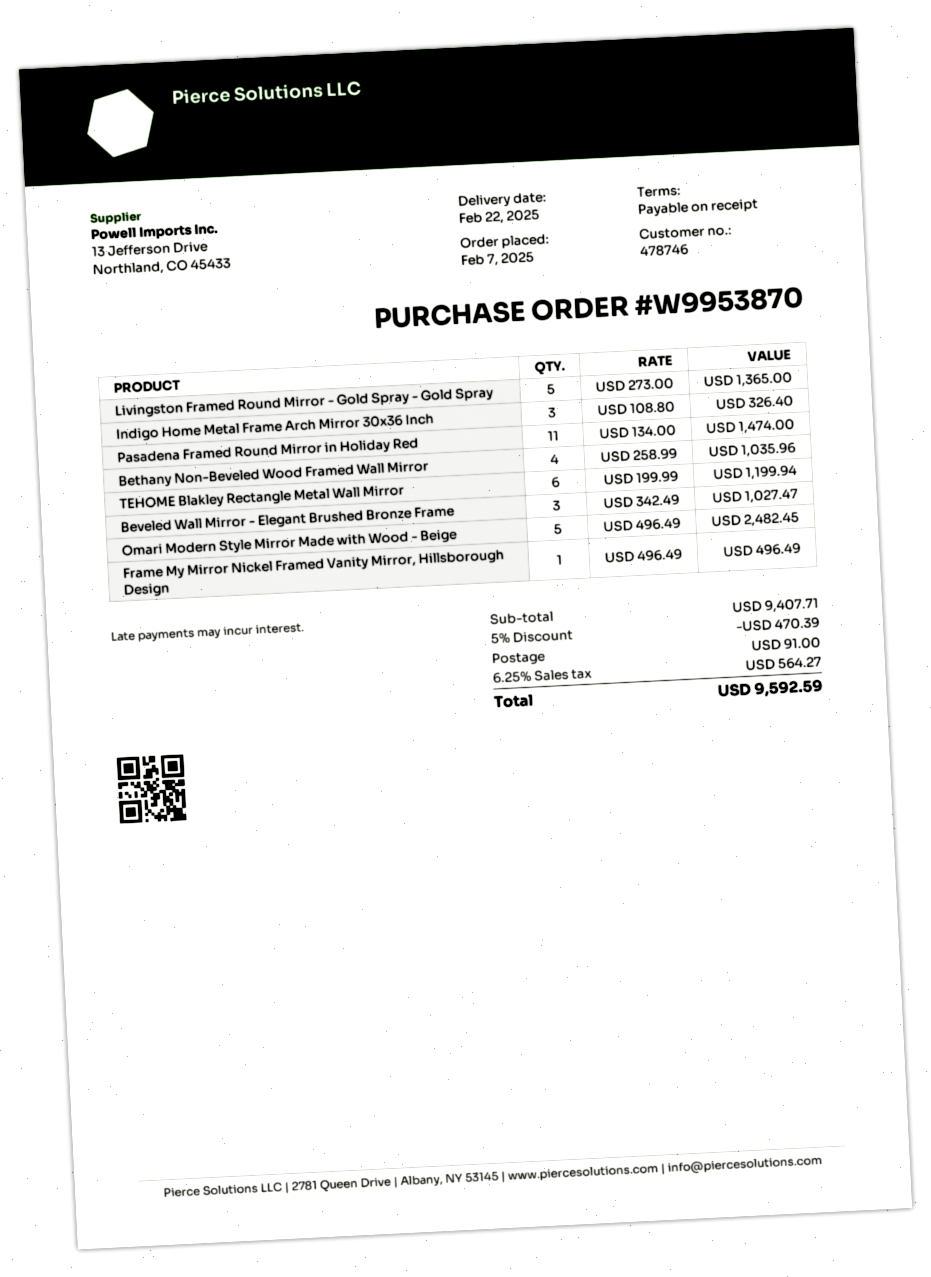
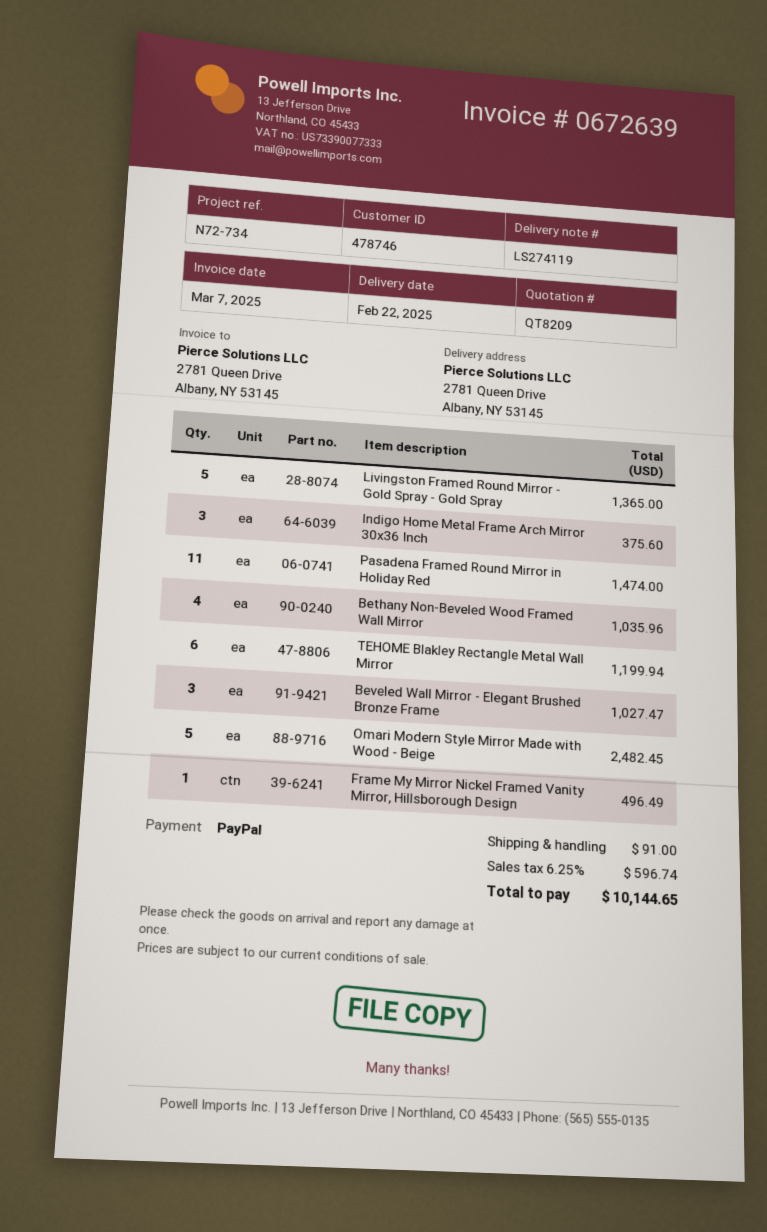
Indigo Home Metal Frame Arch Mirror 30x36 Inch: 3 for 326.40 -> 3 for 375.60
discount: 5% = 470.39 -> none
tax: 6.25% = 564.27 -> 6.25% = 596.74
total: 9592.59 -> 10144.65

